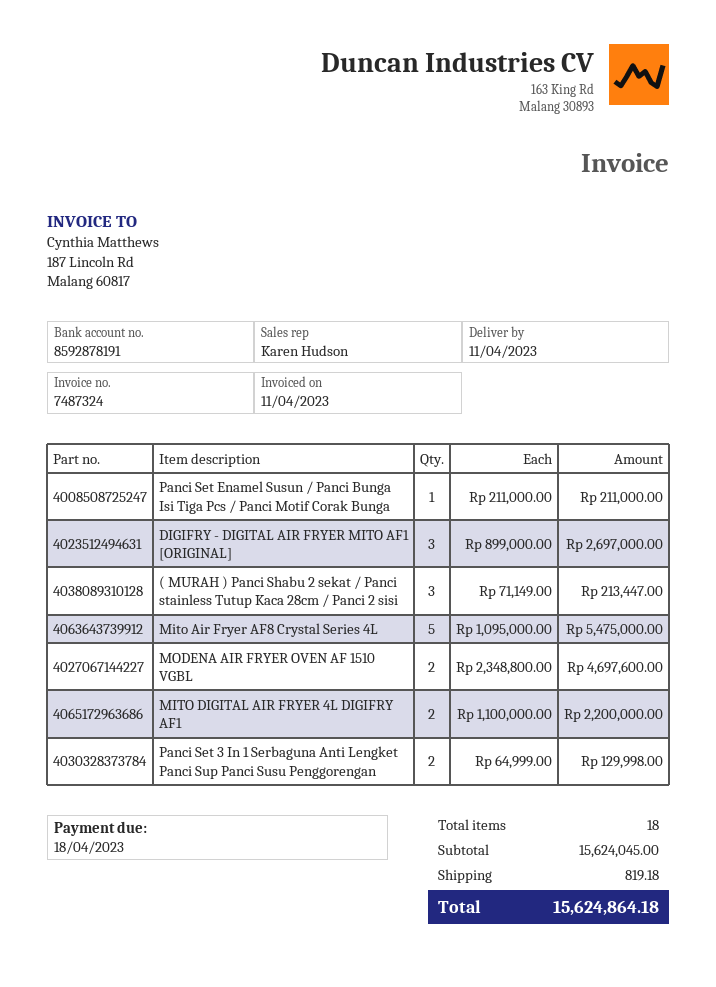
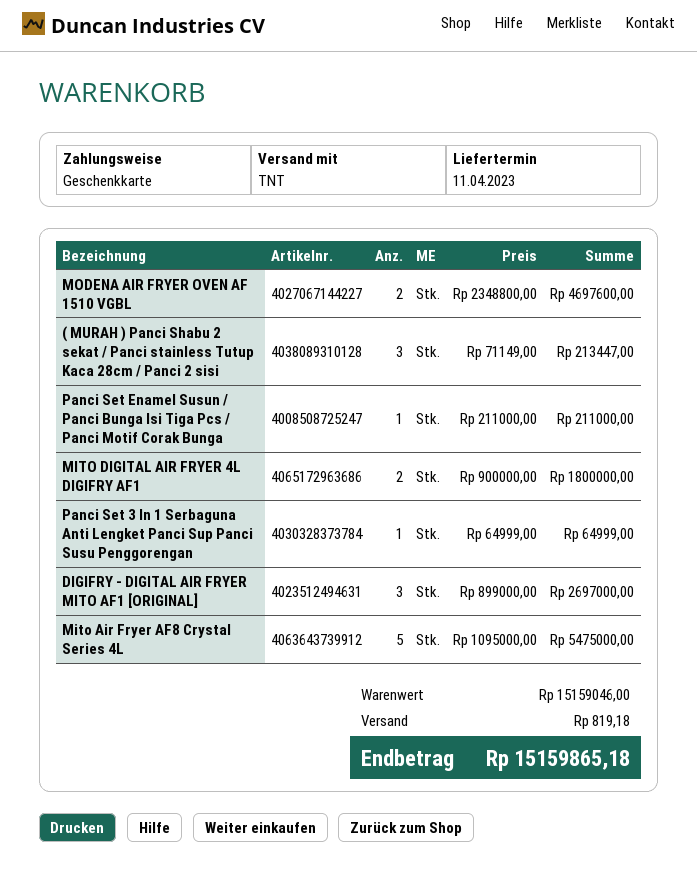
MITO DIGITAL AIR FRYER 4L DIGIFRY AF1: 2 x 1100000.00 = 2200000.00 -> 2 x 900000.00 = 1800000.00
Panci Set 3 In 1 Serbaguna Anti Lengket Panci Sup Panci Susu Penggorengan: 2 x 64999.00 = 129998.00 -> 1 x 64999.00 = 64999.00
subtotal: 15624045.00 -> 15159046.00
total: 15624864.18 -> 15159865.18

